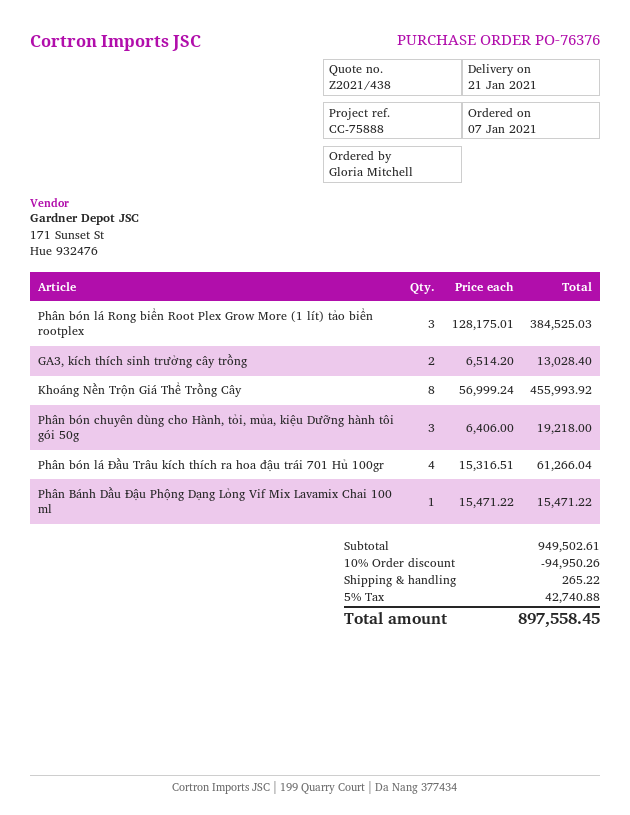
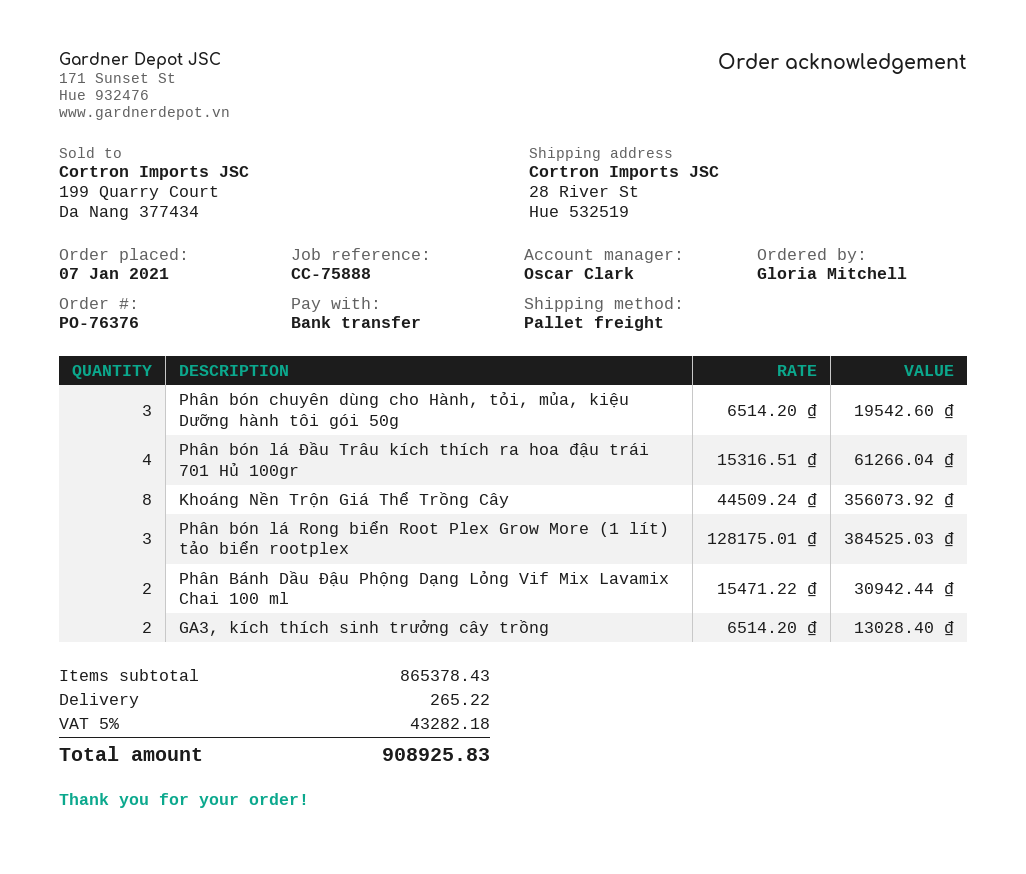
Khoáng Nền Trộn Giá Thể Trồng Cây: 8 x 56999.24 = 455993.92 -> 8 x 44509.24 = 356073.92
Phân bón chuyên dùng cho Hành, tỏi, mủa, kiệu Dưỡng hành tôi gói 50g: 3 x 6406.00 = 19218.00 -> 3 x 6514.20 = 19542.60
Phân Bánh Dầu Đậu Phộng Dạng Lỏng Vif Mix Lavamix Chai 100 ml: 1 x 15471.22 = 15471.22 -> 2 x 15471.22 = 30942.44
subtotal: 949502.61 -> 865378.43
discount: 10% = 94950.26 -> none
tax: 5% = 42740.88 -> 5% = 43282.18
total: 897558.45 -> 908925.83

